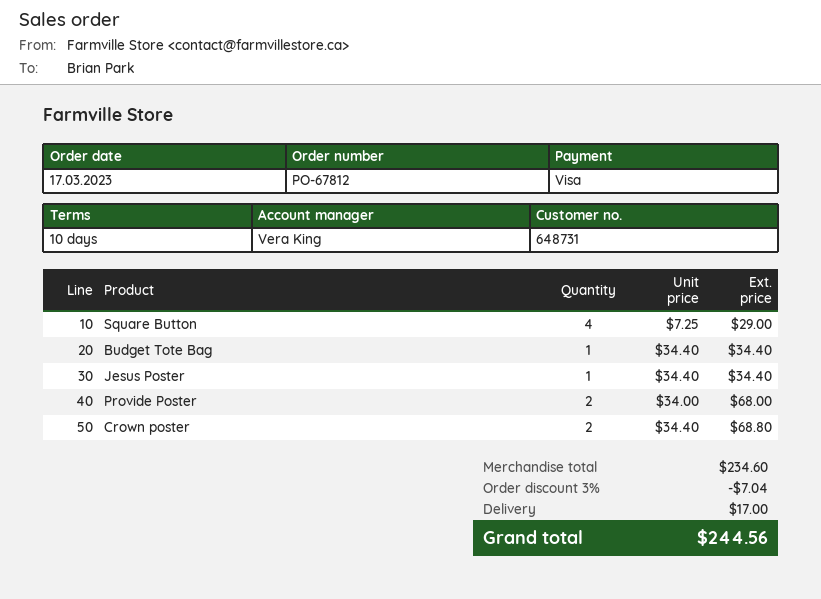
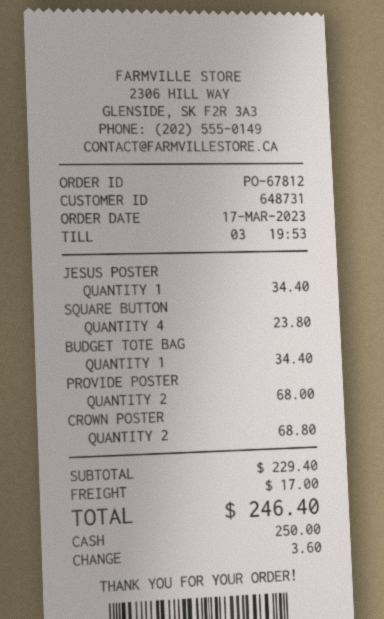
payment method: Visa -> cash
Square Button: 4 for 29.00 -> 4 for 23.80
subtotal: 234.60 -> 229.40
discount: 3% = 7.04 -> none
total: 244.56 -> 246.40

